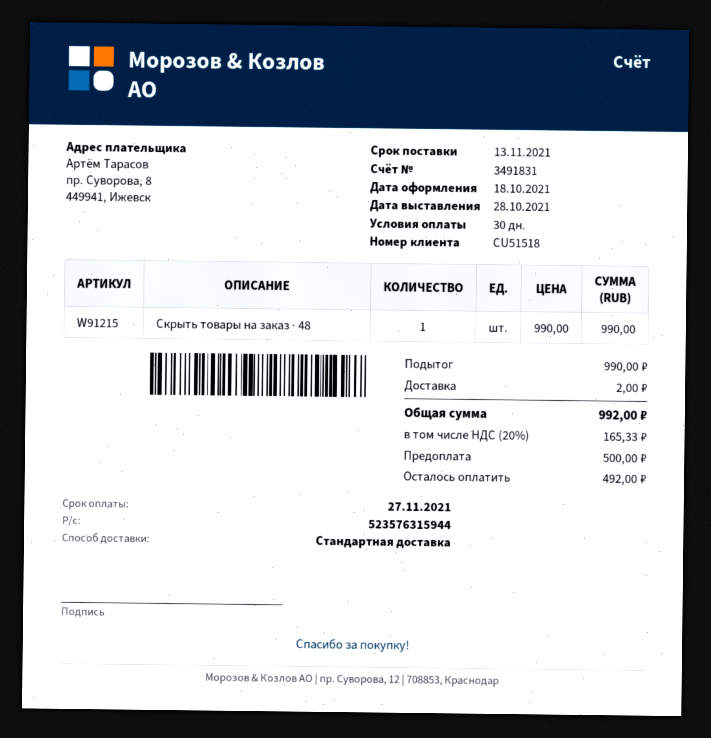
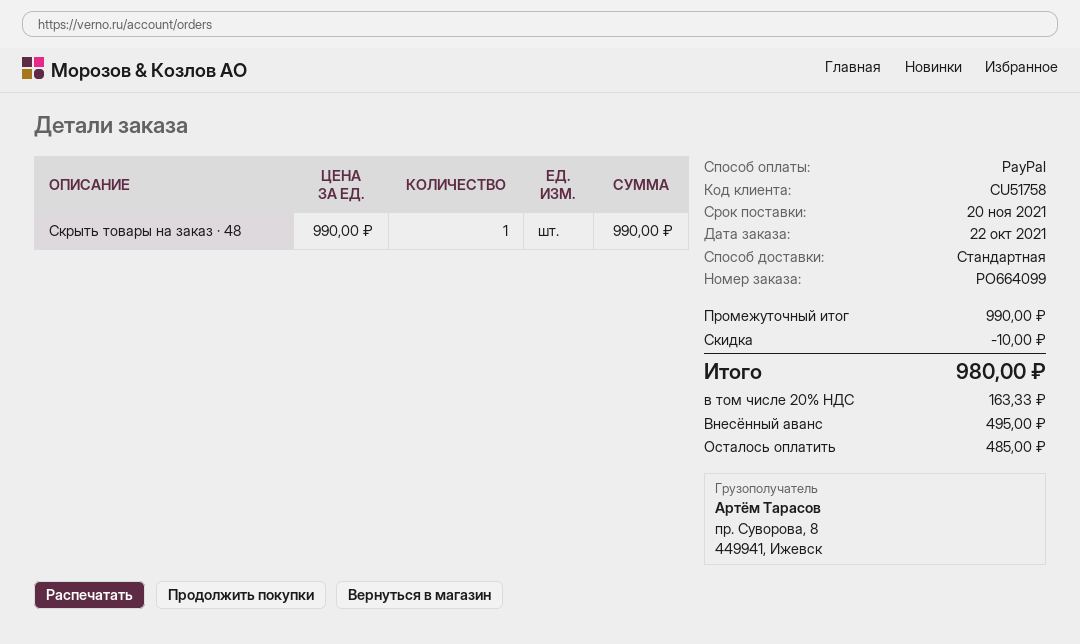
order date: 2021-10-18 -> 2021-10-22
delivery date: 2021-11-13 -> 2021-11-20
customer number: CU51518 -> CU51758
discount: none -> 10.00
shipping: 2.00 -> none
tax: 20% = 165.33 -> 20% = 163.33
total: 992.00 -> 980.00
deposit: 500.00 -> 495.00
balance: 492.00 -> 485.00

